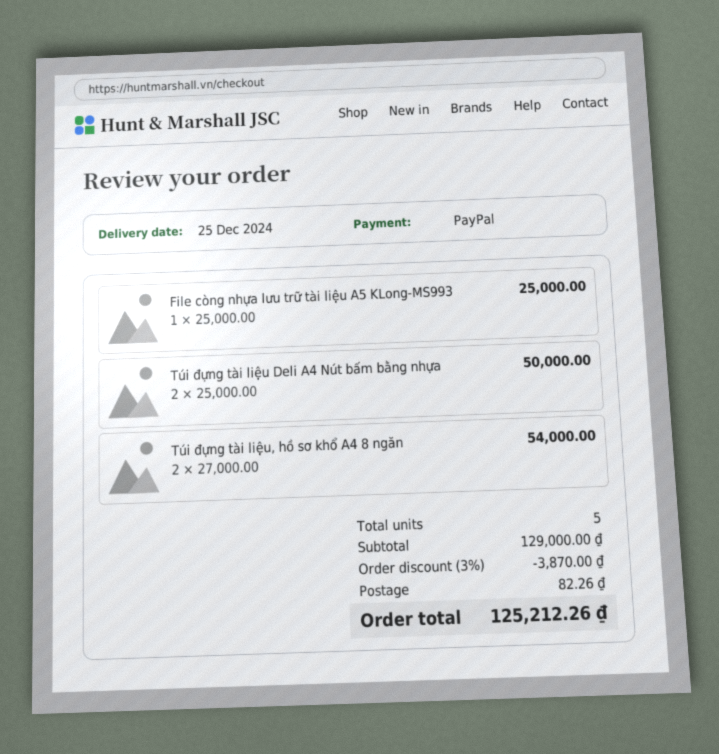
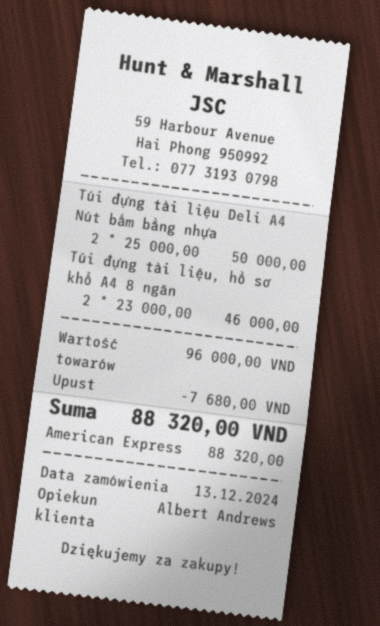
payment method: PayPal -> American Express
File còng nhựa lưu trữ tài liệu A5 KLong-MS993: 1 x 25000.00 = 25000.00 -> none
Túi đựng tài liệu, hồ sơ khổ A4 8 ngăn: 2 x 27000.00 = 54000.00 -> 2 x 23000.00 = 46000.00
subtotal: 129000.00 -> 96000.00
discount: 3870.00 -> 7680.00
shipping: 82.26 -> none
total: 125212.26 -> 88320.00

